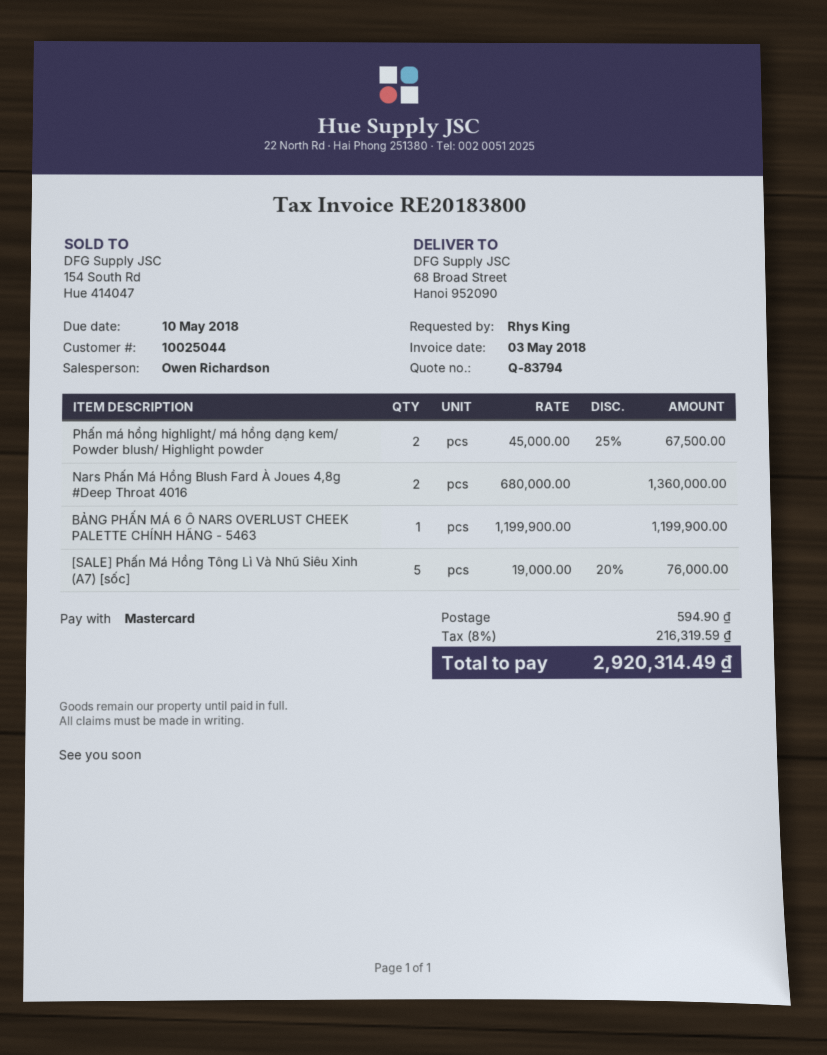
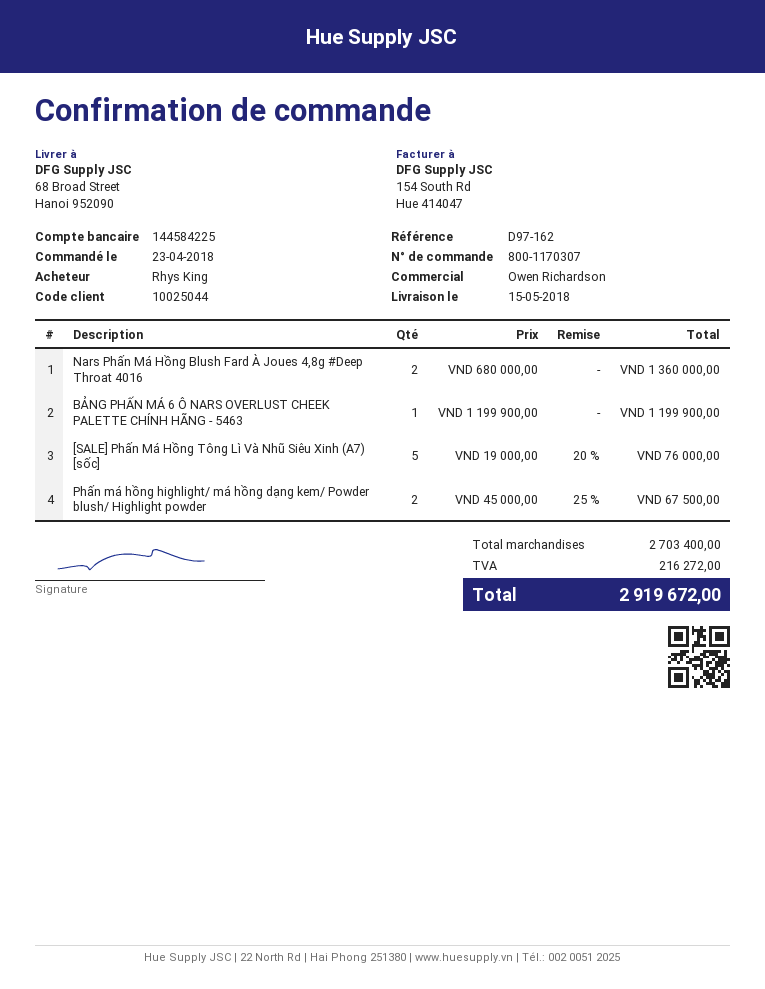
shipping: 594.90 -> none
tax: 216319.59 -> 216272.00
total: 2920314.49 -> 2919672.00

